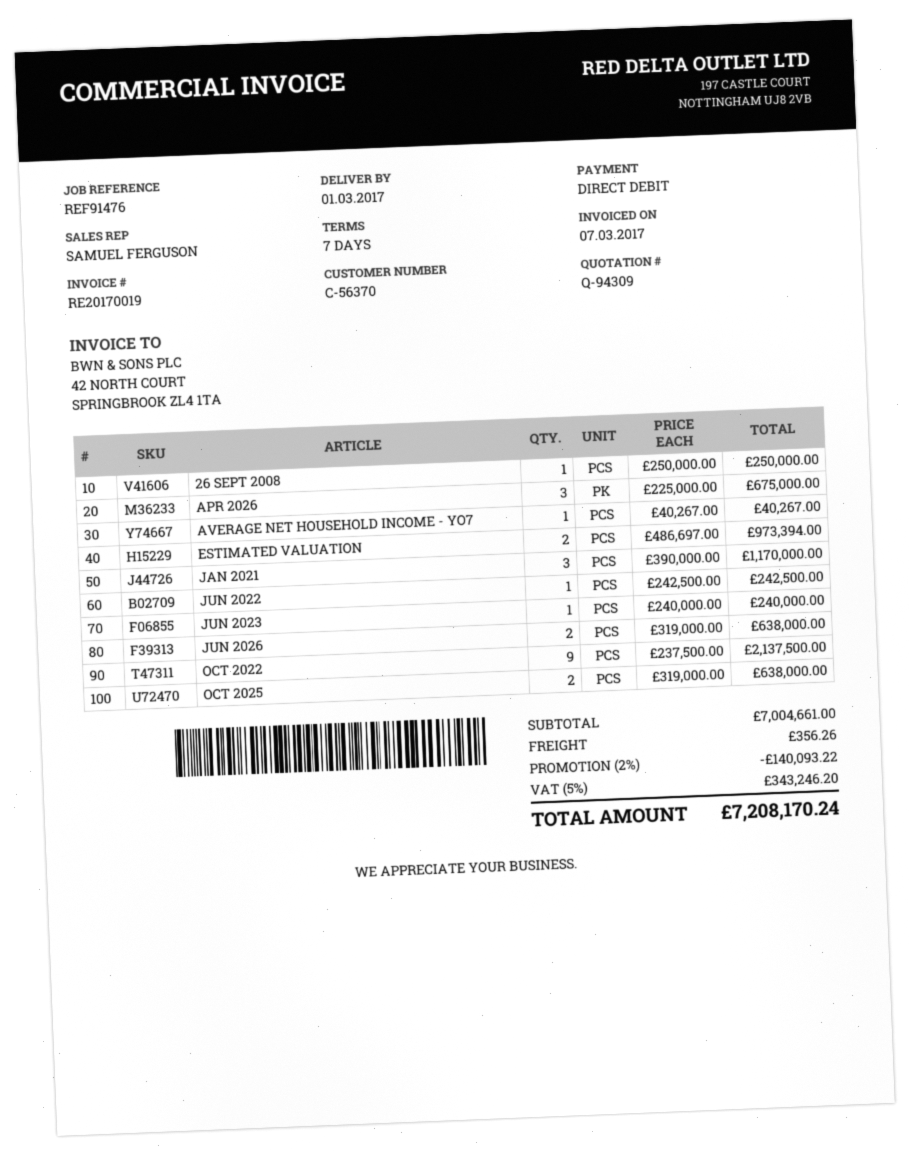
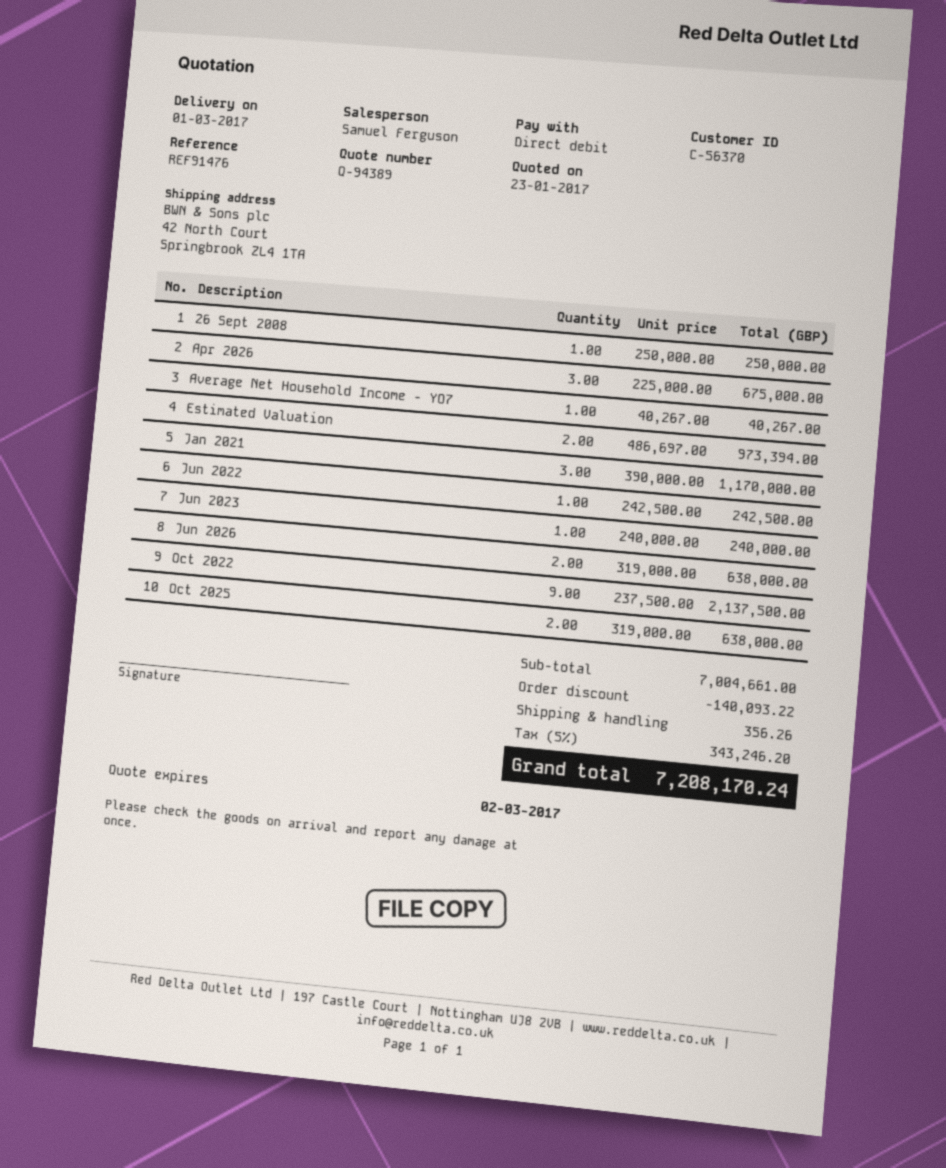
quote number: Q-94309 -> Q-94389

